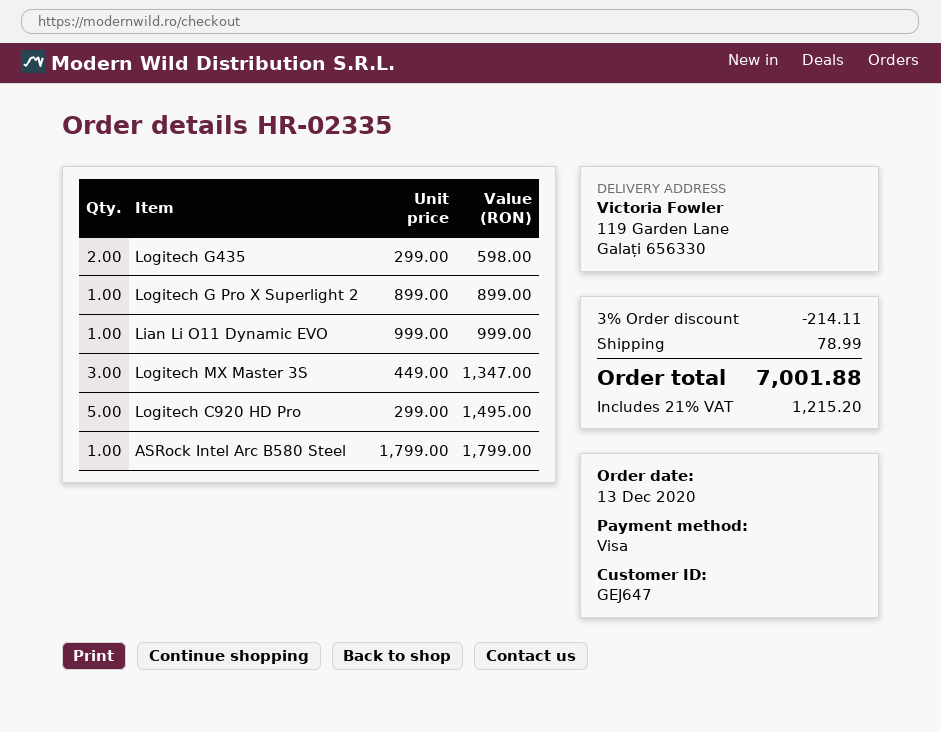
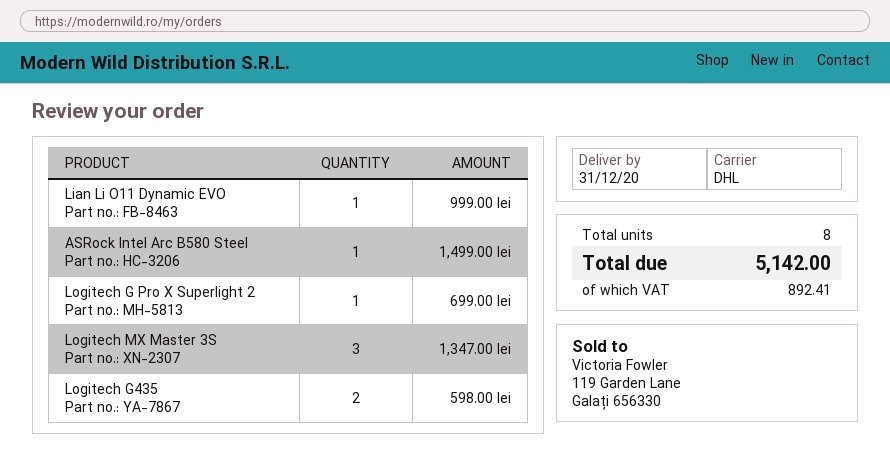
Logitech G Pro X Superlight 2: 1 for 899.00 -> 1 for 699.00
Logitech C920 HD Pro: 5 for 1495.00 -> none
ASRock Intel Arc B580 Steel: 1 for 1799.00 -> 1 for 1499.00
discount: 3% = 214.11 -> none
shipping: 78.99 -> none
tax: 1215.20 -> 892.41
total: 7001.88 -> 5142.00

